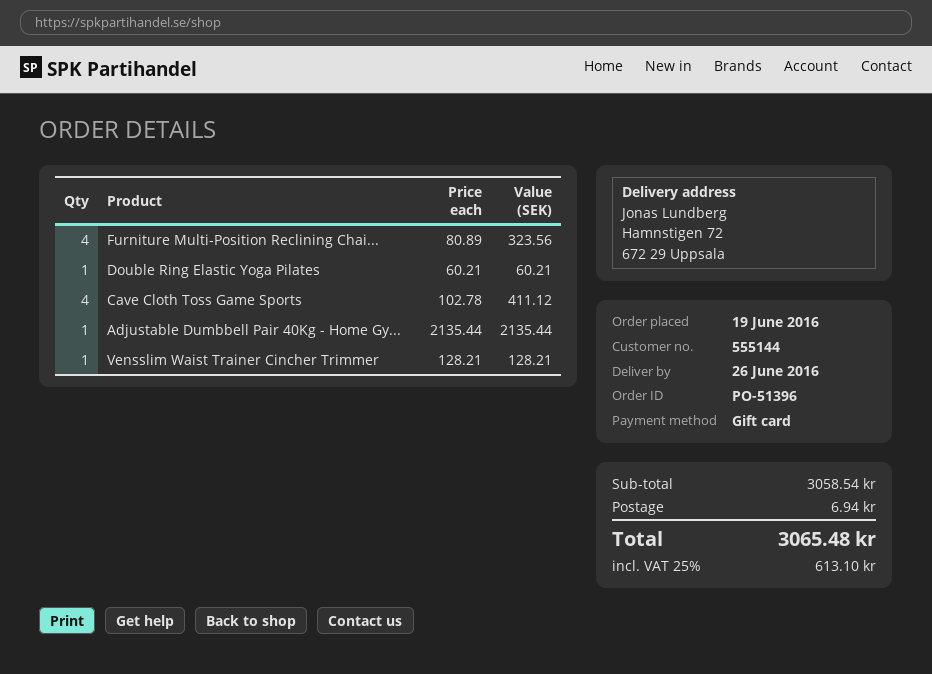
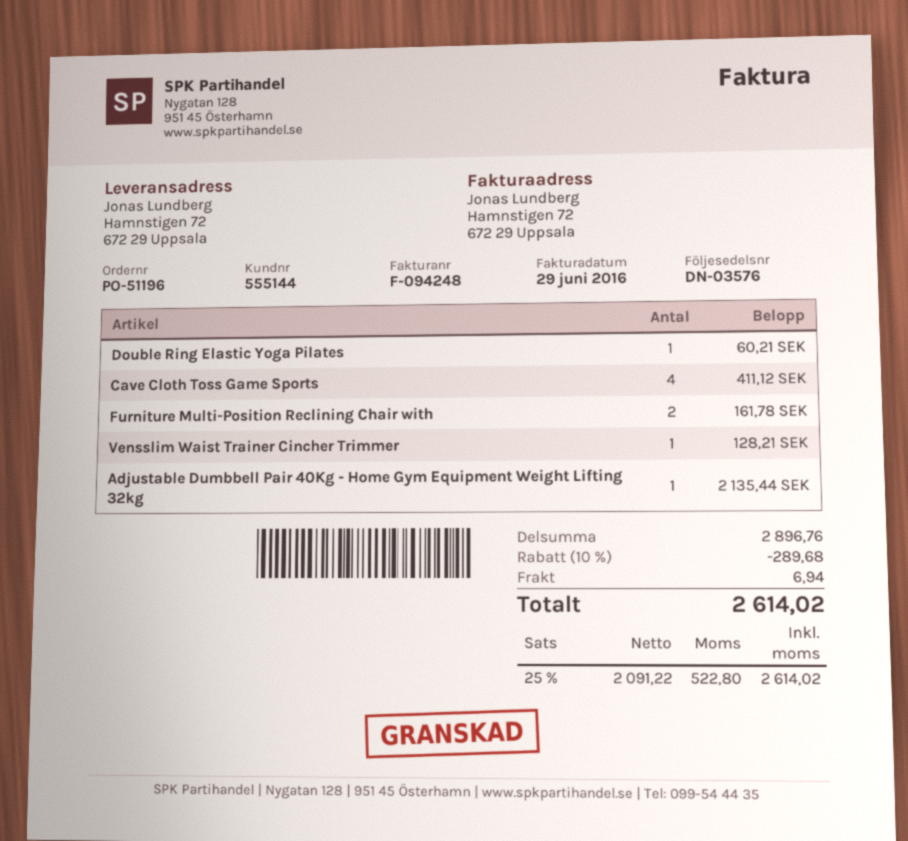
order number: PO-51396 -> PO-51196
Furniture Multi-Position Reclining Chai...: 4 for 323.56 -> 2 for 161.78
subtotal: 3058.54 -> 2896.76
discount: none -> 10% = 289.68
tax: 25% = 613.10 -> 25% = 522.80
total: 3065.48 -> 2614.02

